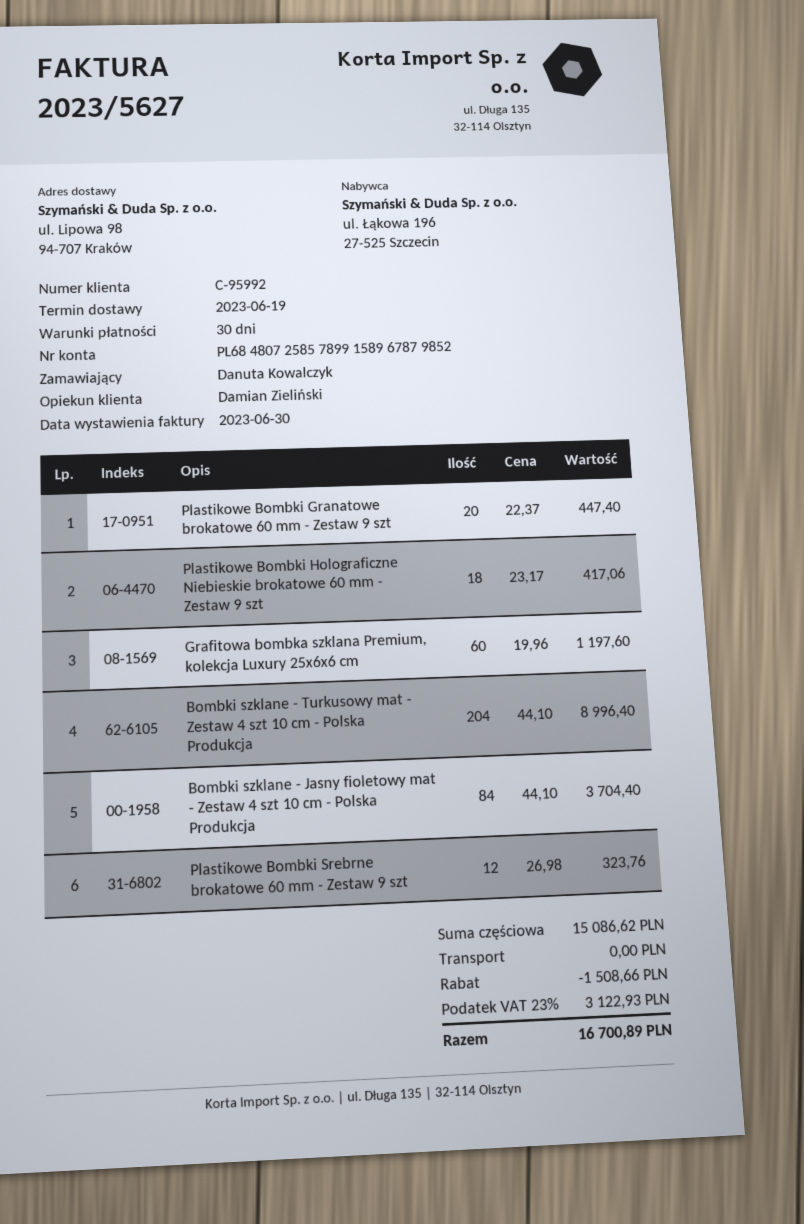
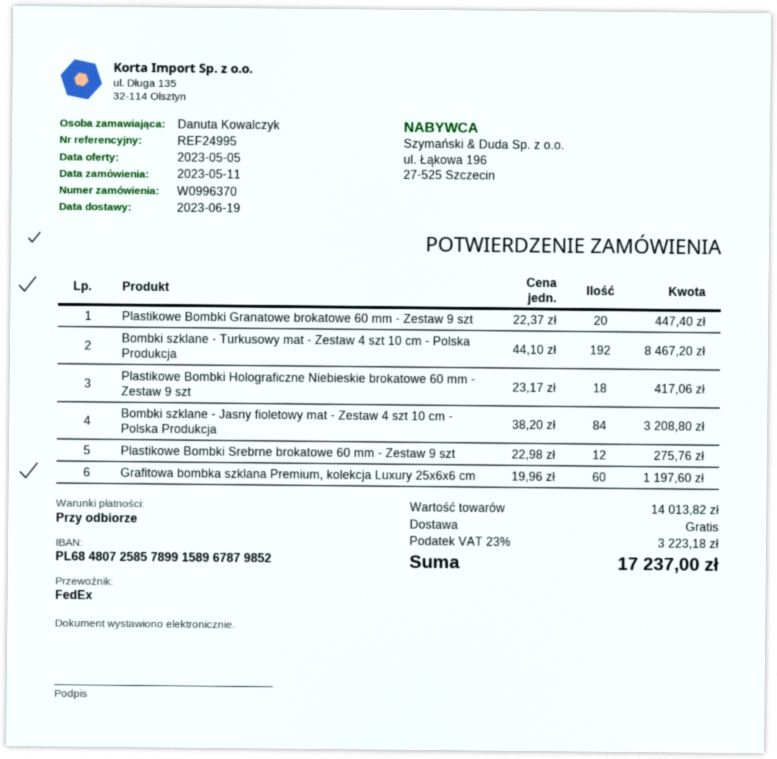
payment terms: 30 days -> on receipt
Bombki szklane - Turkusowy mat - Zestaw 4 szt 10 cm - Polska Produkcja: 204 x 44.10 = 8996.40 -> 192 x 44.10 = 8467.20
Bombki szklane - Jasny fioletowy mat - Zestaw 4 szt 10 cm - Polska Produkcja: 84 x 44.10 = 3704.40 -> 84 x 38.20 = 3208.80
Plastikowe Bombki Srebrne brokatowe 60 mm - Zestaw 9 szt: 12 x 26.98 = 323.76 -> 12 x 22.98 = 275.76
subtotal: 15086.62 -> 14013.82
discount: 1508.66 -> none
tax: 23% = 3122.93 -> 23% = 3223.18
total: 16700.89 -> 17237.00

